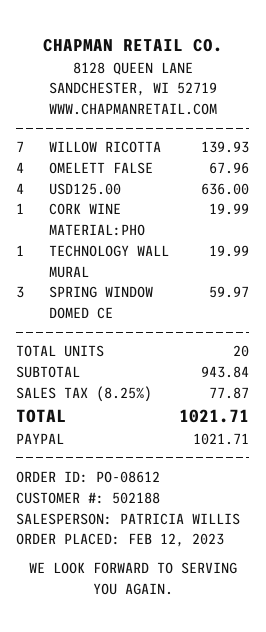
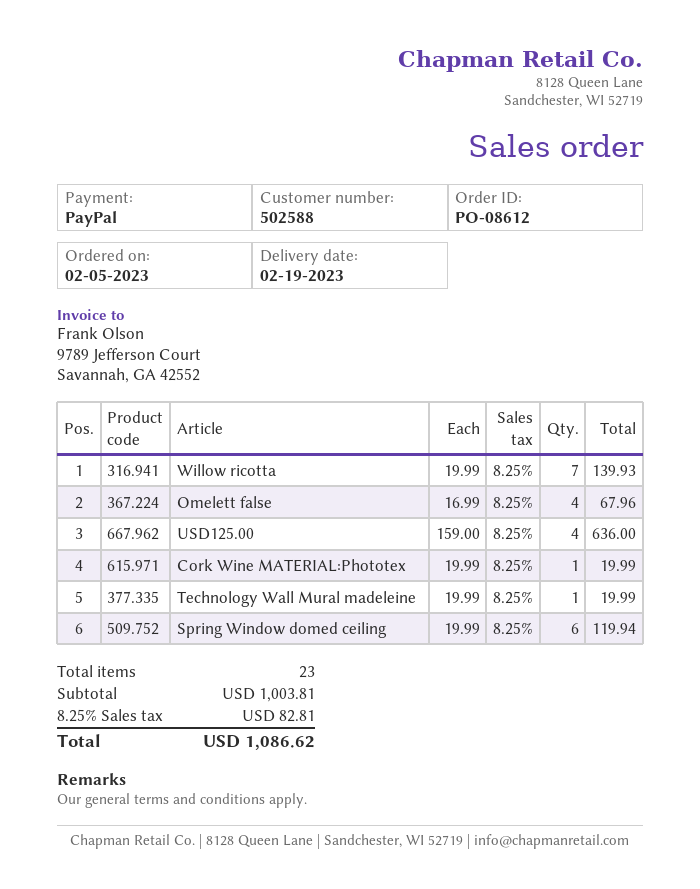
order date: 2023-02-12 -> 2023-02-05
customer number: 502188 -> 502588
SPRING WINDOW DOMED CE: 3 for 59.97 -> 6 for 119.94
total quantity: 20 -> 23
subtotal: 943.84 -> 1003.81
tax: 8.25% = 77.87 -> 8.25% = 82.81
total: 1021.71 -> 1086.62

